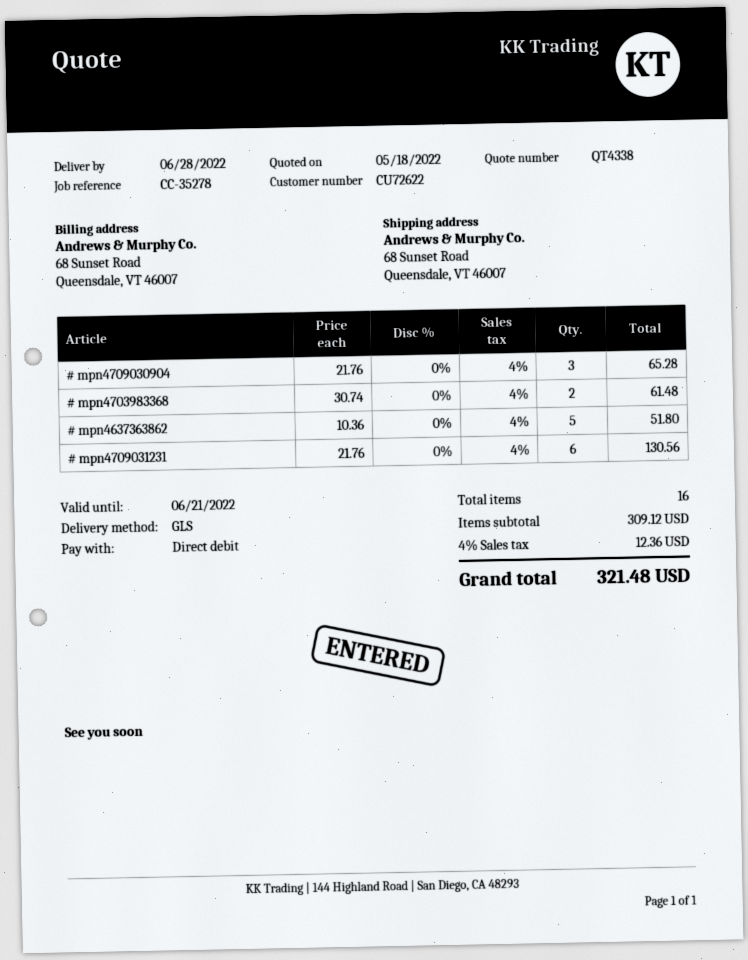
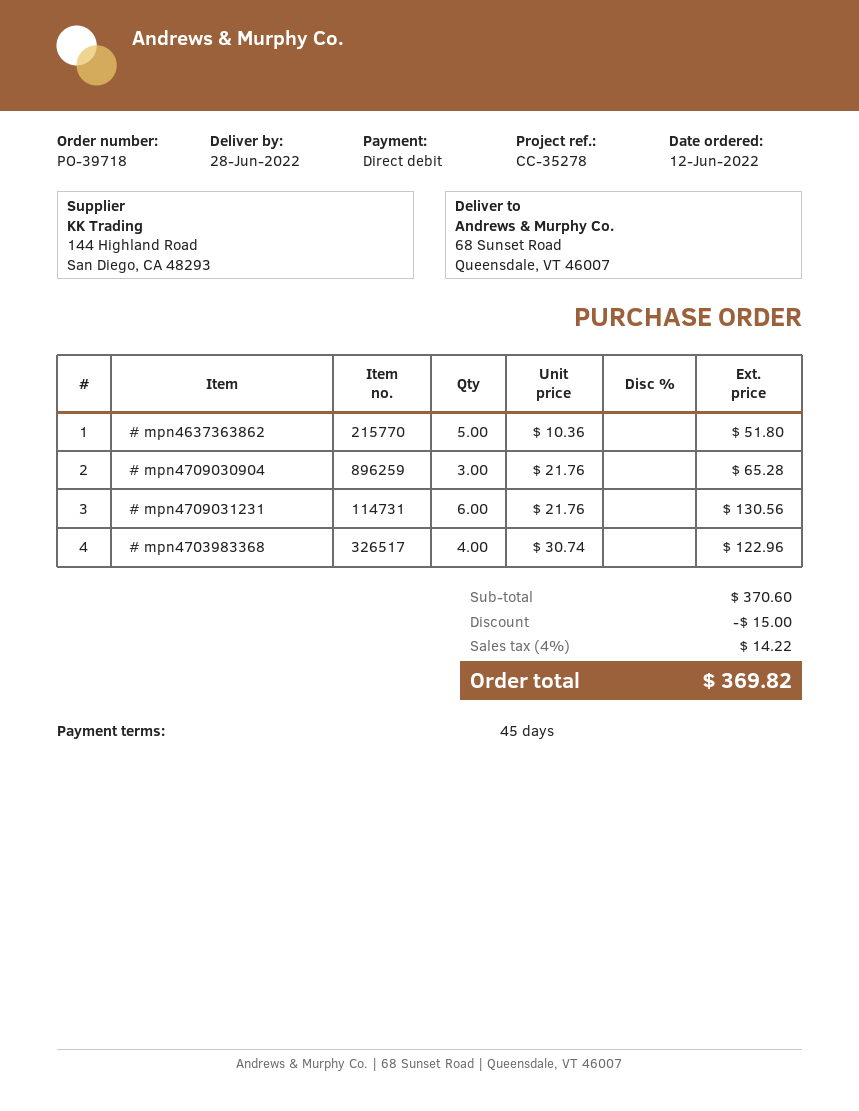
# mpn4703983368: 2 x 30.74 = 61.48 -> 4 x 30.74 = 122.96
subtotal: 309.12 -> 370.60
discount: none -> 15.00
tax: 4% = 12.36 -> 4% = 14.22
total: 321.48 -> 369.82

